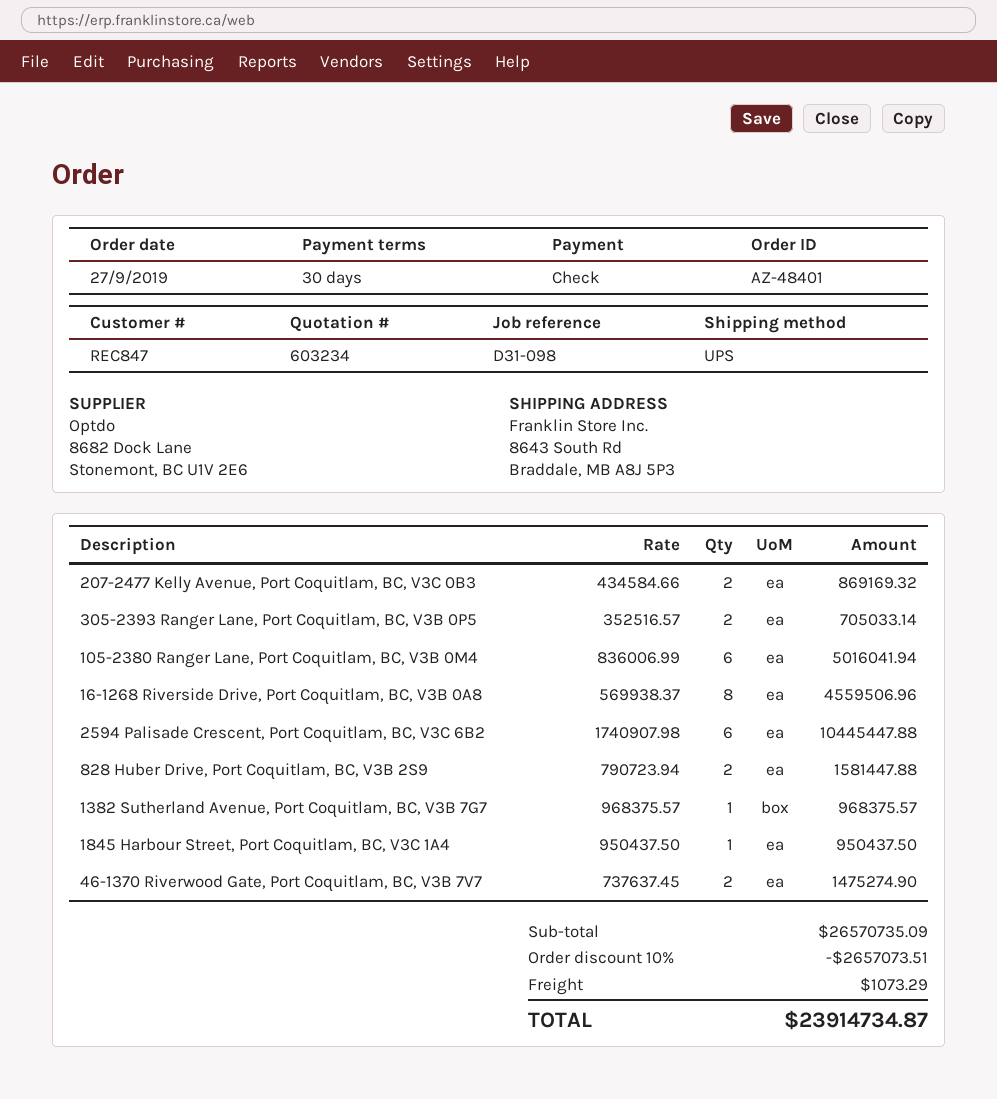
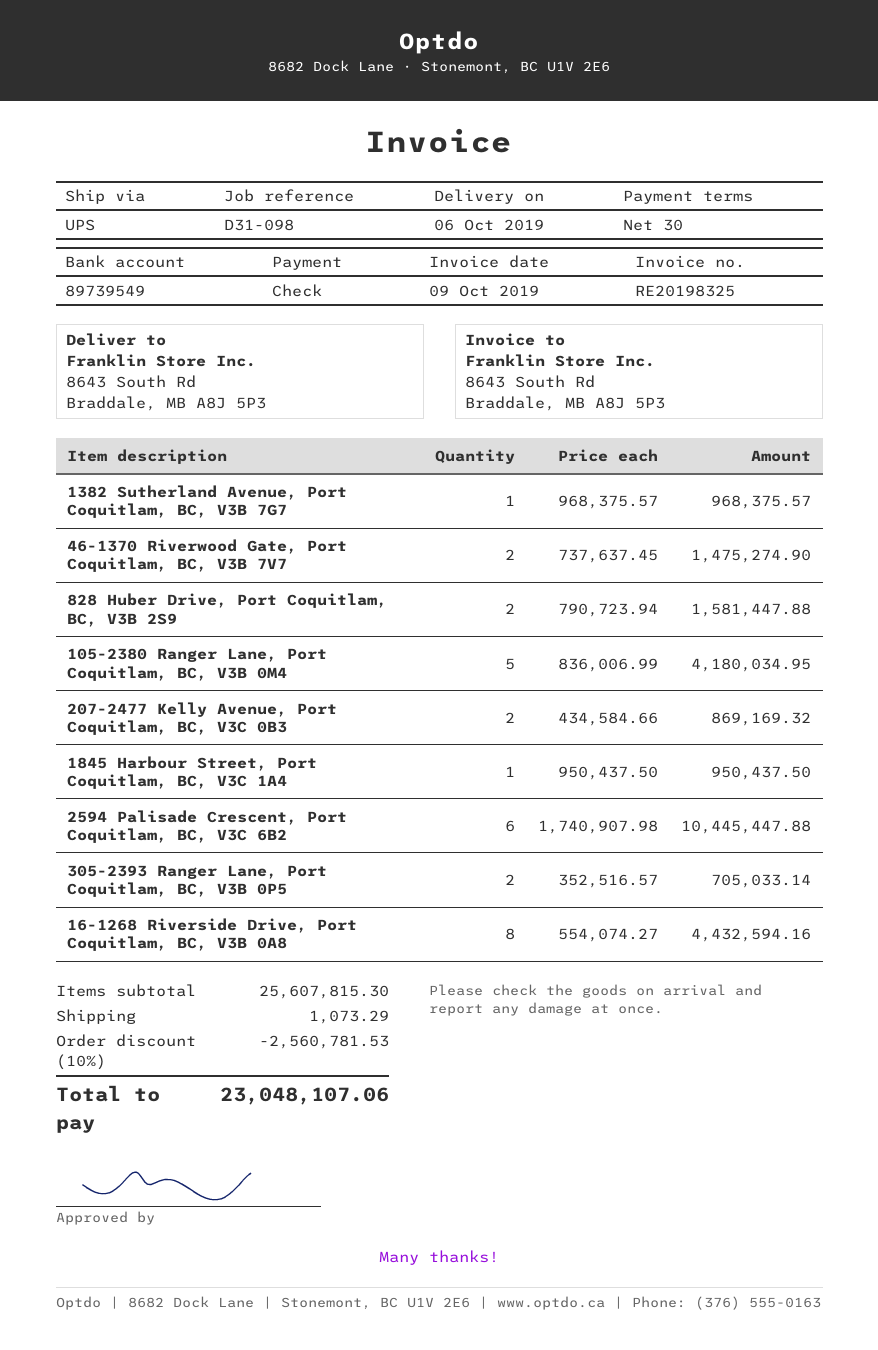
105-2380 Ranger Lane, Port Coquitlam, BC, V3B 0M4: 6 x 836006.99 = 5016041.94 -> 5 x 836006.99 = 4180034.95
16-1268 Riverside Drive, Port Coquitlam, BC, V3B 0A8: 8 x 569938.37 = 4559506.96 -> 8 x 554074.27 = 4432594.16
subtotal: 26570735.09 -> 25607815.30
discount: 10% = 2657073.51 -> 10% = 2560781.53
total: 23914734.87 -> 23048107.06

